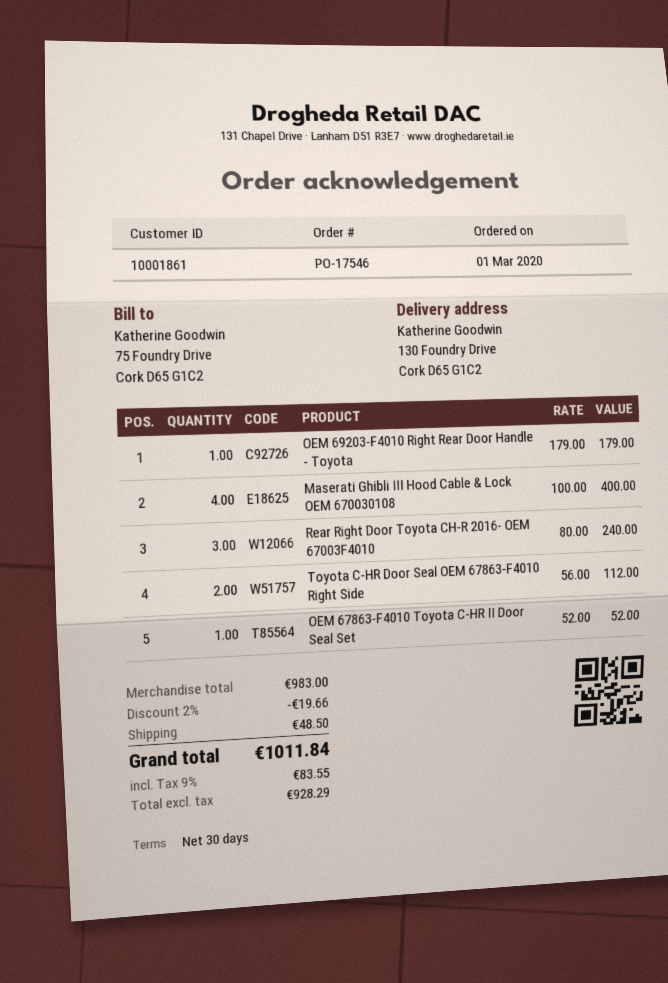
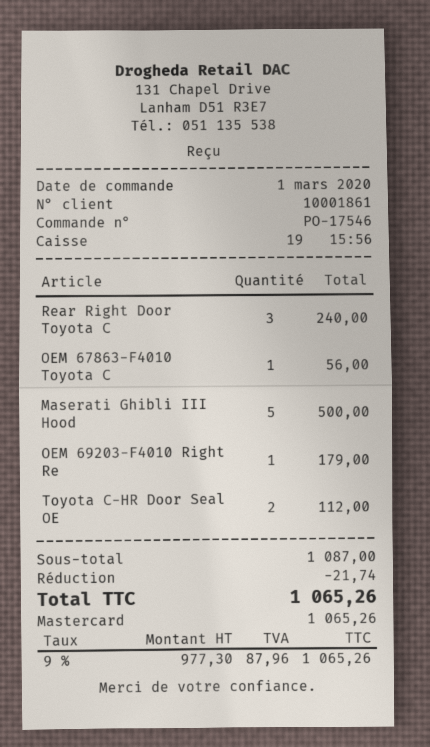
Maserati Ghibli III Hood Cable & Lock OEM 670030108: 4 for 400.00 -> 5 for 500.00
OEM 67863-F4010 Toyota C-HR II Door Seal Set: 1 for 52.00 -> 1 for 56.00
subtotal: 983.00 -> 1087.00
discount: 19.66 -> 21.74
shipping: 48.50 -> none
net: 928.29 -> 977.30
tax: 9% = 83.55 -> 9% = 87.96
total: 1011.84 -> 1065.26

